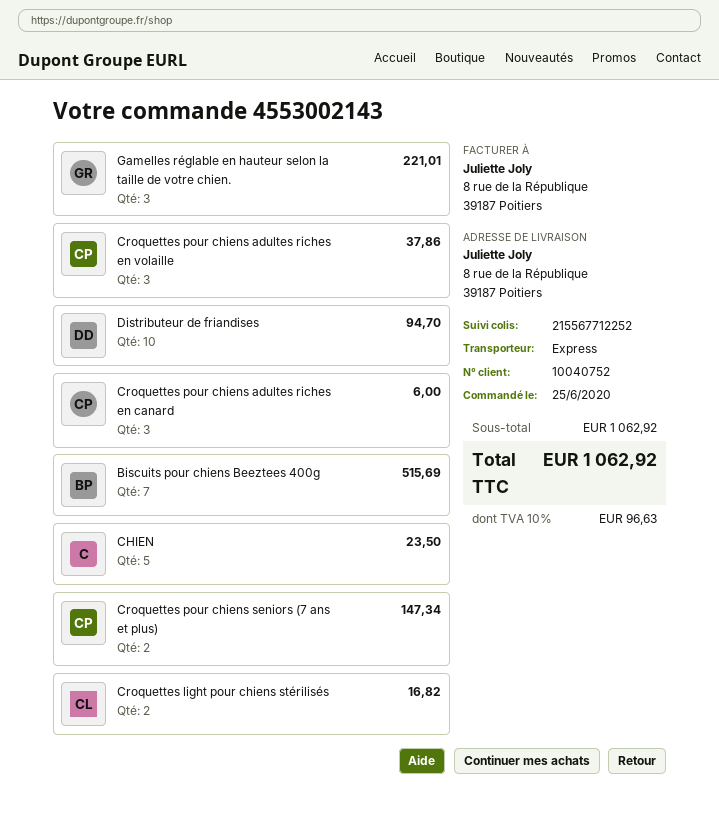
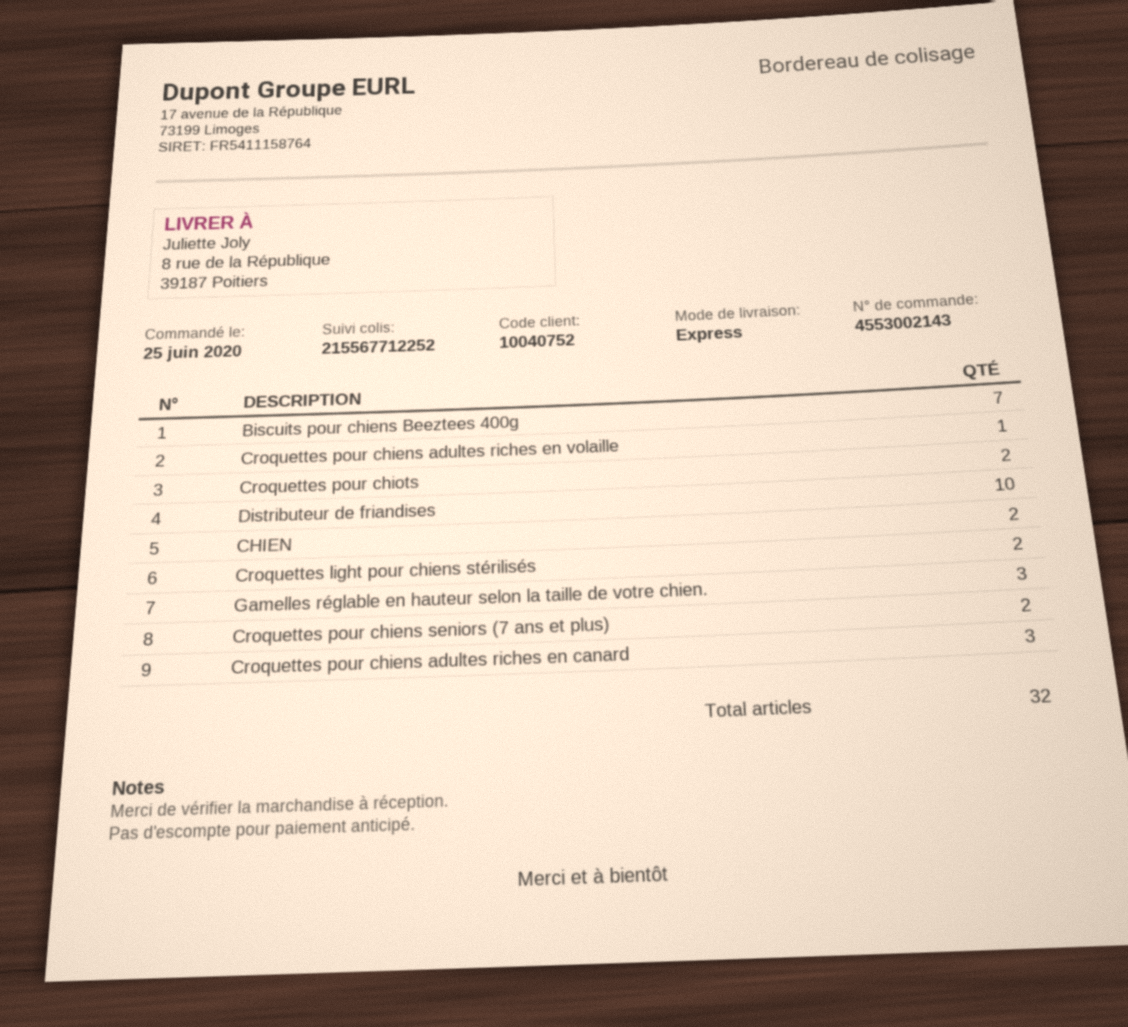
Croquettes pour chiens adultes riches en volaille: 3 -> 1
CHIEN: 5 -> 2
Croquettes pour chiots: none -> 2

